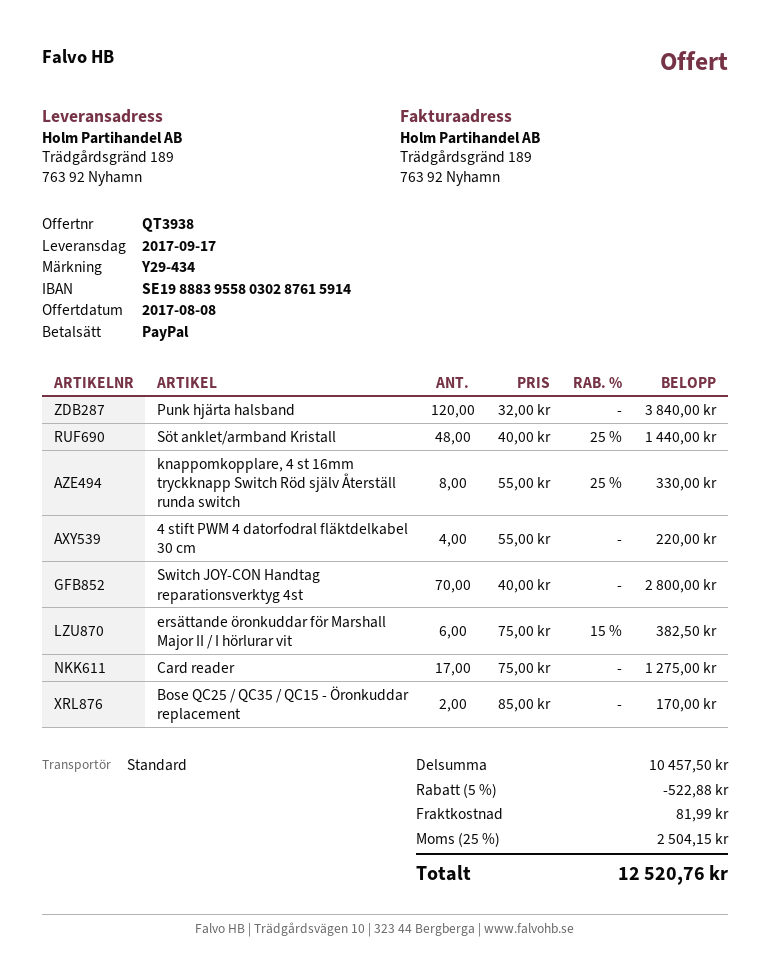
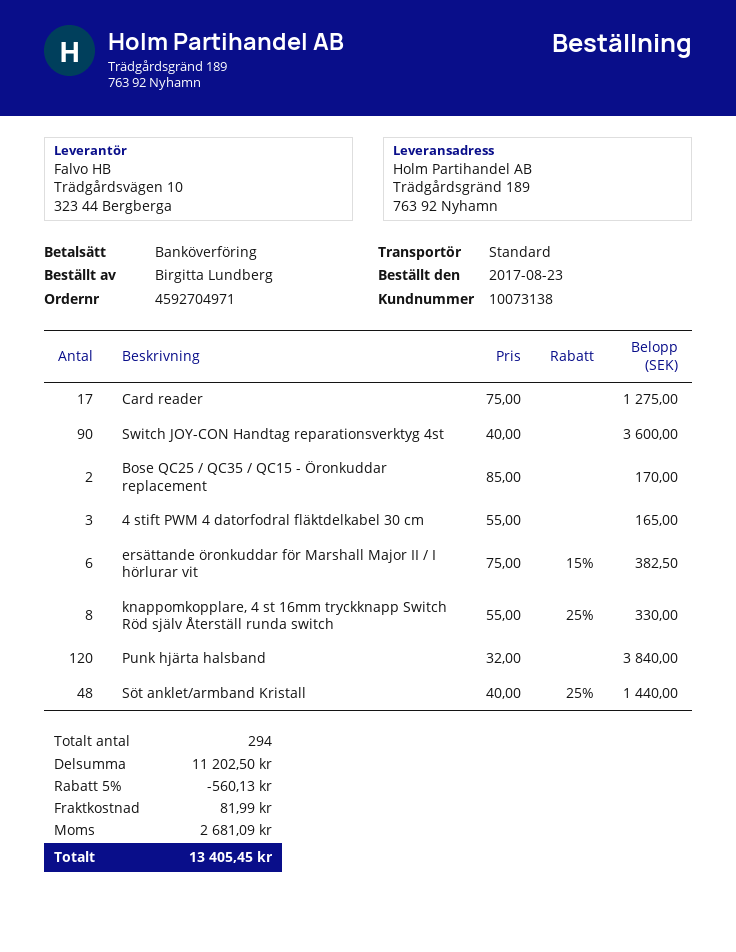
payment method: PayPal -> bank transfer
4 stift PWM 4 datorfodral fläktdelkabel 30 cm: 4 x 55.00 = 220.00 -> 3 x 55.00 = 165.00
Switch JOY-CON Handtag reparationsverktyg 4st: 70 x 40.00 = 2800.00 -> 90 x 40.00 = 3600.00
subtotal: 10457.50 -> 11202.50
discount: 5% = 522.88 -> 5% = 560.13
tax: 2504.15 -> 2681.09
total: 12520.76 -> 13405.45

